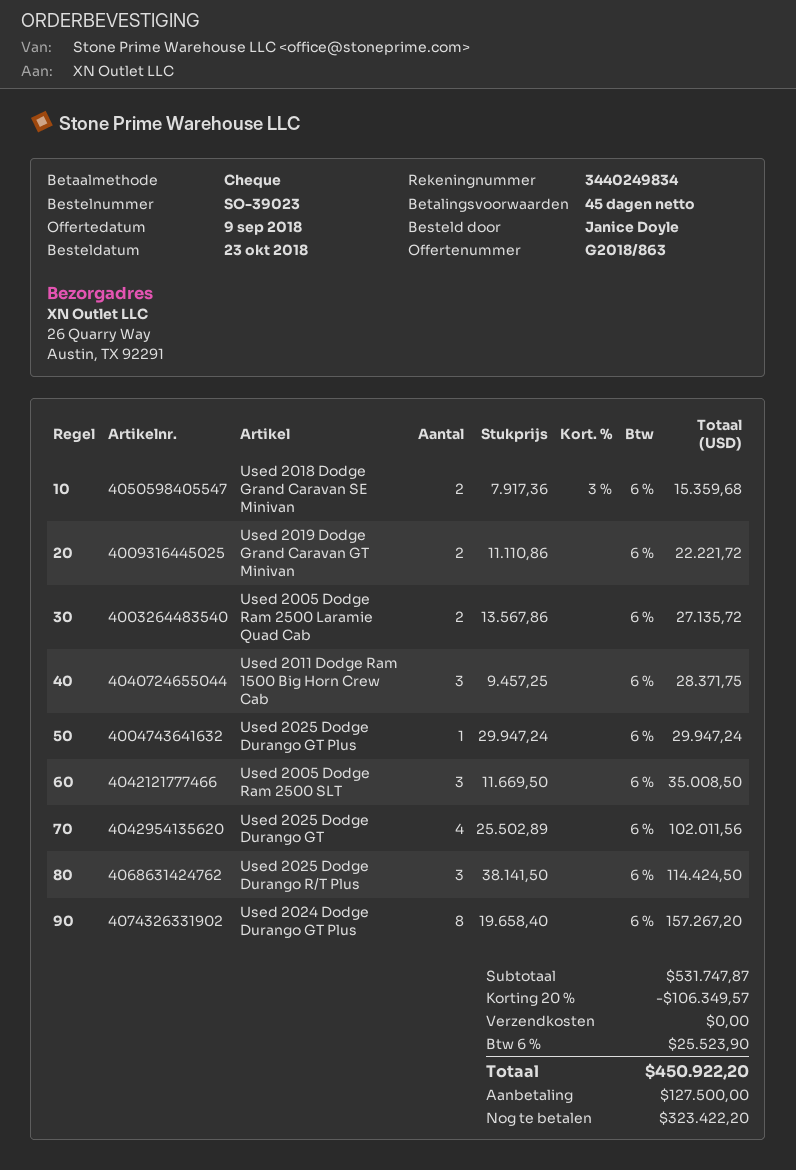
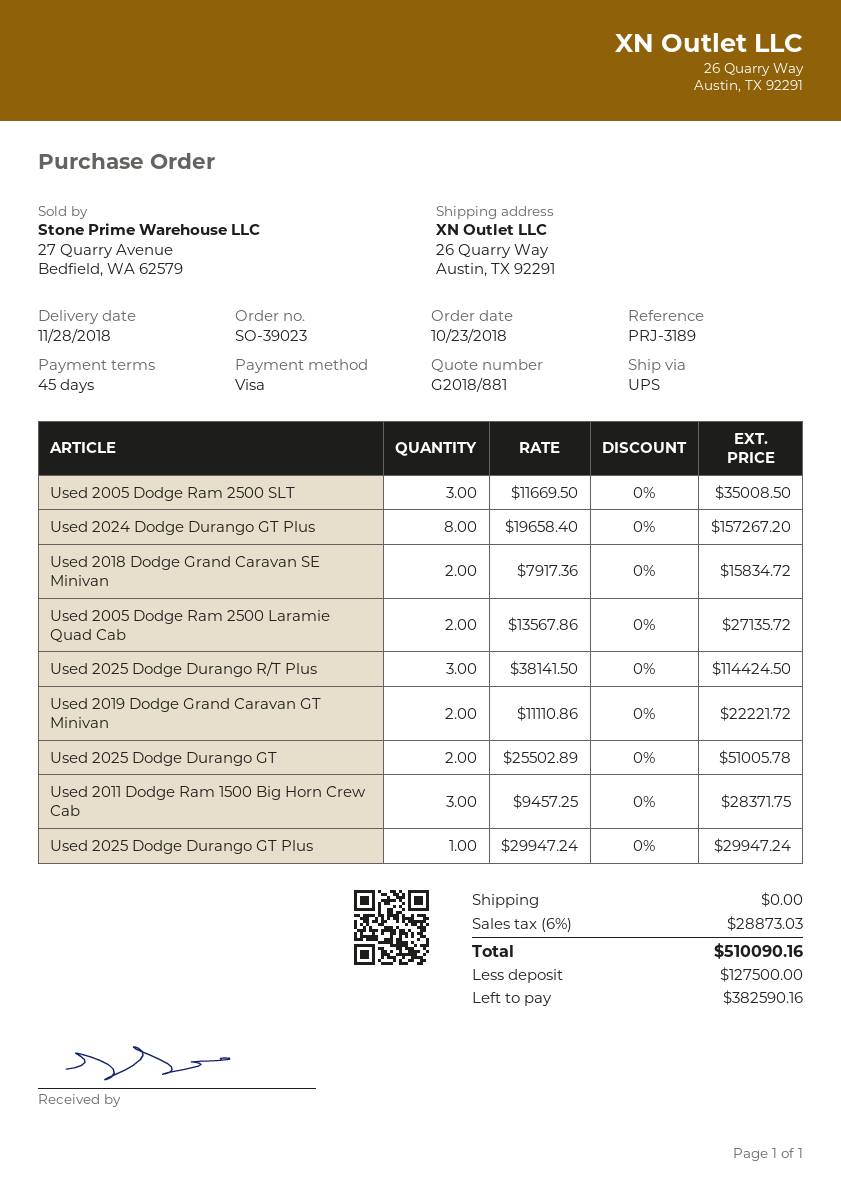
quote number: G2018/863 -> G2018/881
payment method: cheque -> Visa
Used 2018 Dodge Grand Caravan SE Minivan: 2 x 7917.36 - 3% = 15359.68 -> 2 x 7917.36 = 15834.72
Used 2025 Dodge Durango GT: 4 x 25502.89 = 102011.56 -> 2 x 25502.89 = 51005.78
discount: 20% = 106349.57 -> none
tax: 6% = 25523.90 -> 6% = 28873.03
total: 450922.20 -> 510090.16
balance: 323422.20 -> 382590.16

